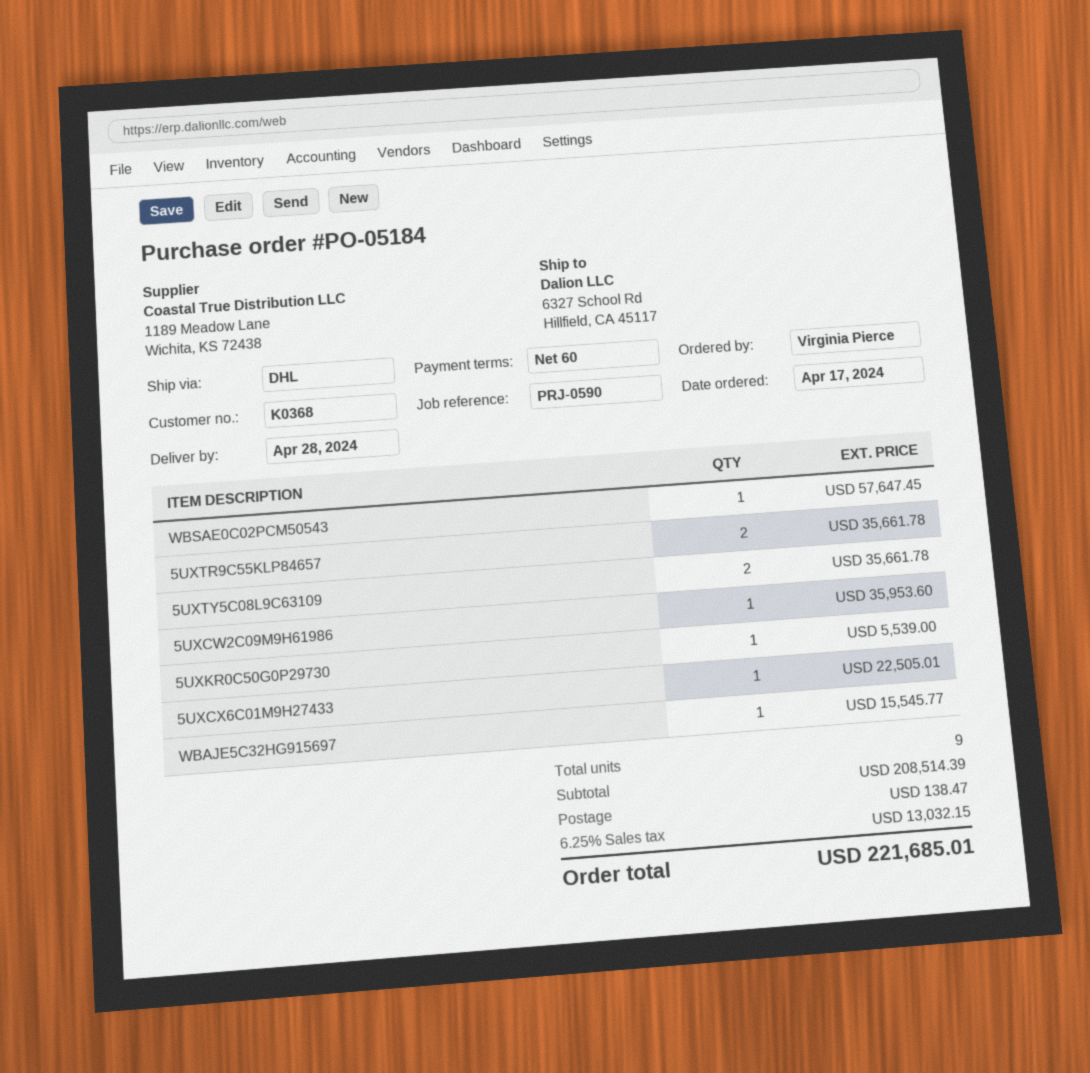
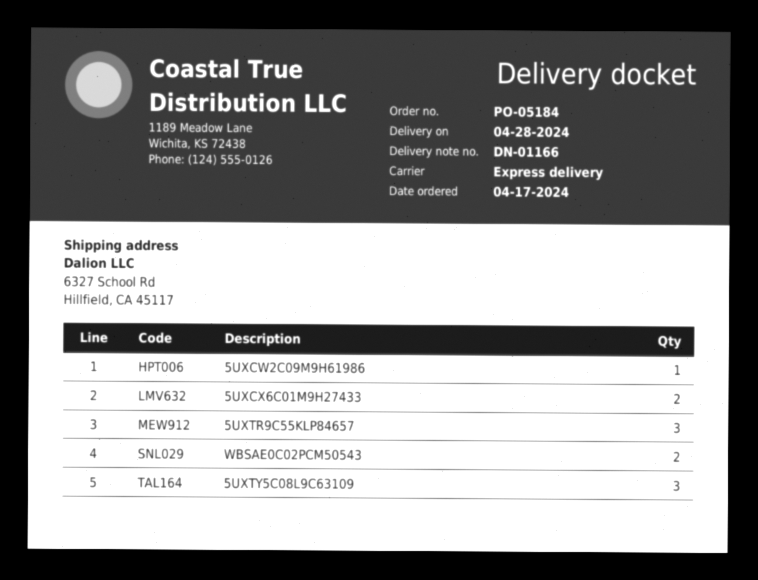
shipping method: DHL -> express
WBSAE0C02PCM50543: 1 -> 2
5UXTR9C55KLP84657: 2 -> 3
5UXTY5C08L9C63109: 2 -> 3
5UXKR0C50G0P29730: 1 -> none
5UXCX6C01M9H27433: 1 -> 2
WBAJE5C32HG915697: 1 -> none

